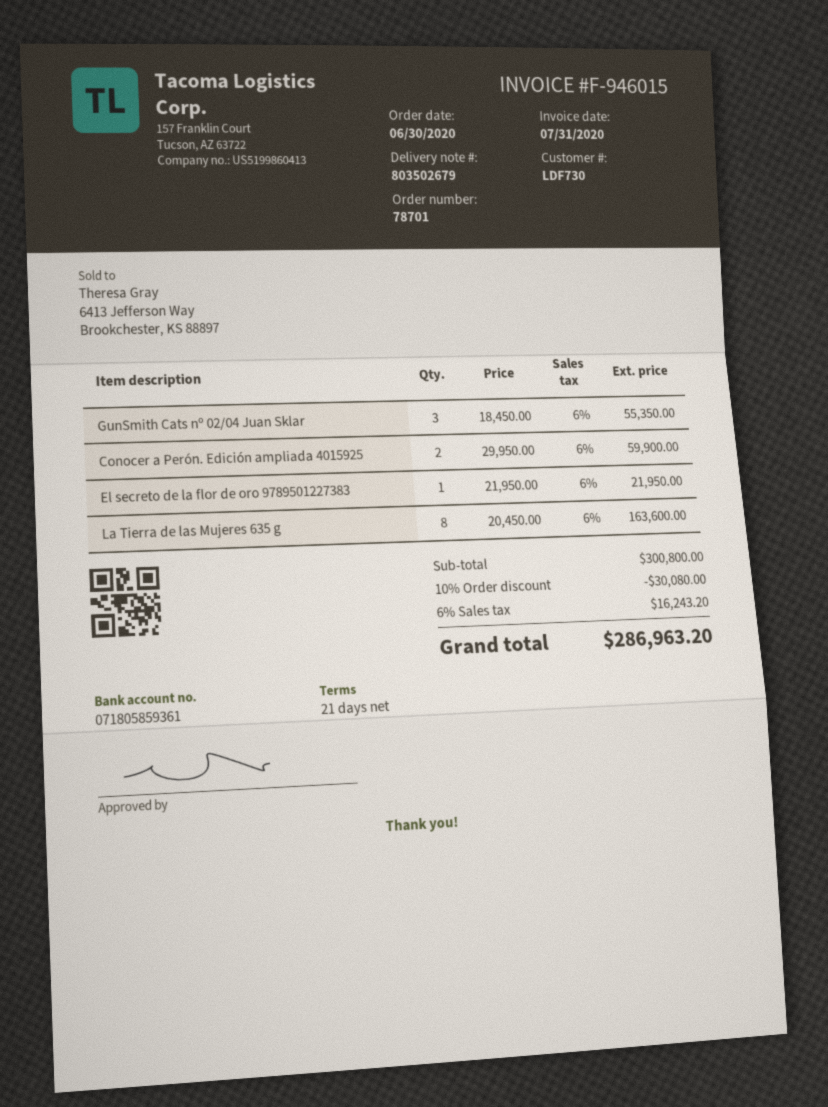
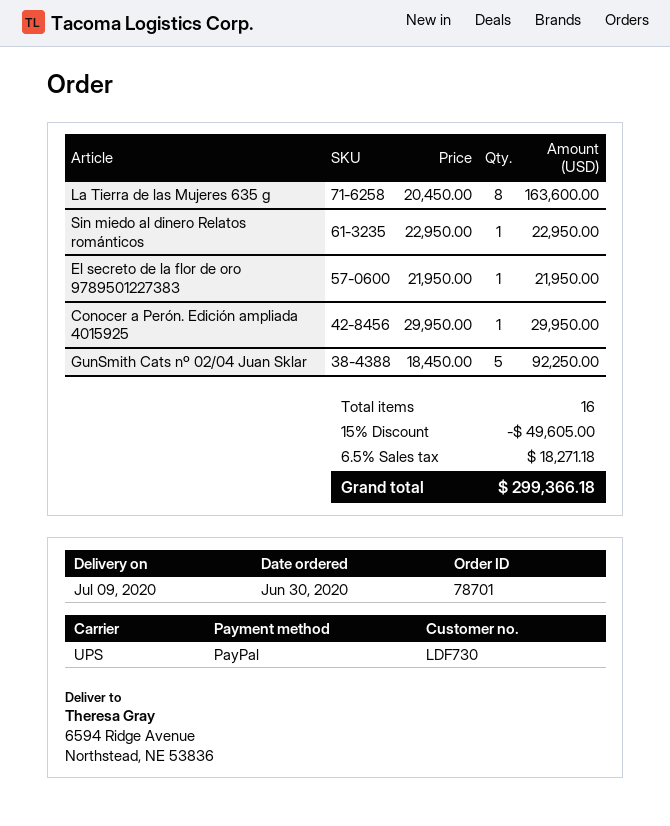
GunSmith Cats nº 02/04 Juan Sklar: 3 x 18450.00 = 55350.00 -> 5 x 18450.00 = 92250.00
Conocer a Perón. Edición ampliada 4015925: 2 x 29950.00 = 59900.00 -> 1 x 29950.00 = 29950.00
Sin miedo al dinero Relatos románticos: none -> 1 x 22950.00 = 22950.00
discount: 10% = 30080.00 -> 15% = 49605.00
tax: 6% = 16243.20 -> 6.5% = 18271.18
total: 286963.20 -> 299366.18

